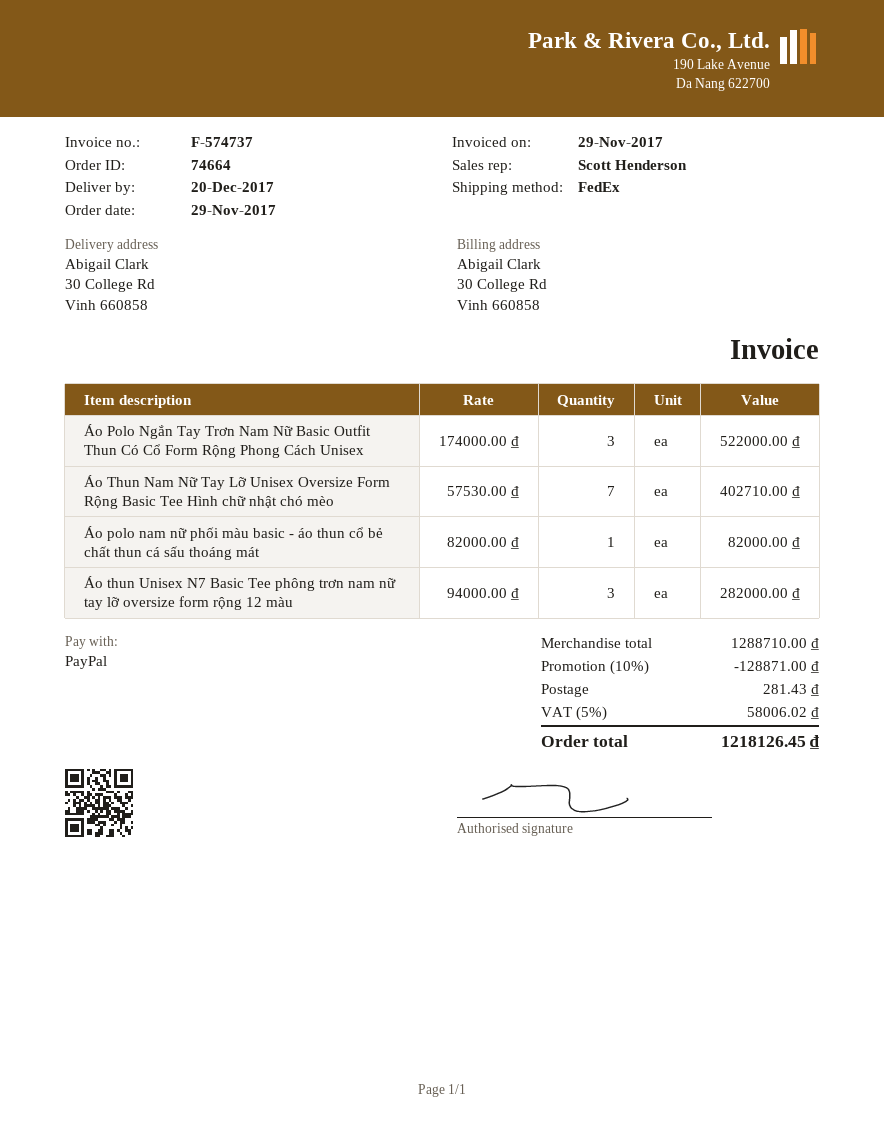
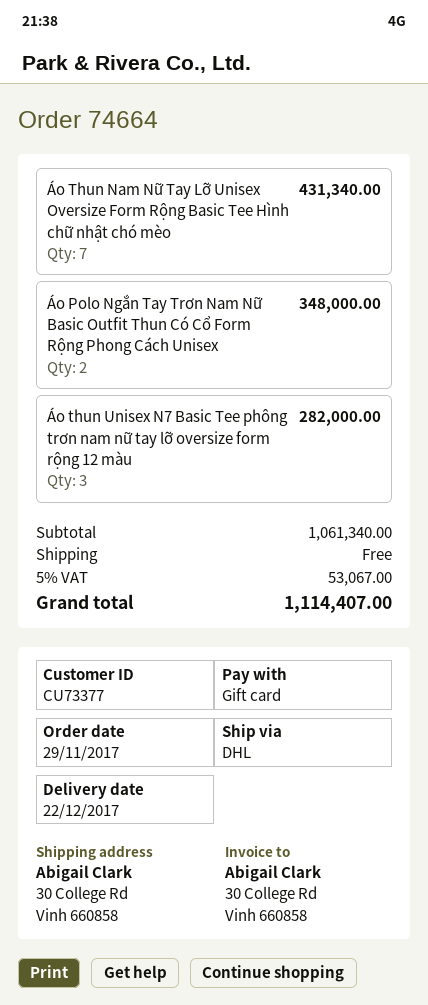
delivery date: 2017-12-20 -> 2017-12-22
payment method: PayPal -> gift card
shipping method: FedEx -> DHL
Áo Polo Ngắn Tay Trơn Nam Nữ Basic Outfit Thun Có Cổ Form Rộng Phong Cách Unisex: 3 for 522000.00 -> 2 for 348000.00
Áo Thun Nam Nữ Tay Lỡ Unisex Oversize Form Rộng Basic Tee Hình chữ nhật chó mèo: 7 for 402710.00 -> 7 for 431340.00
Áo polo nam nữ phối màu basic - áo thun cổ bẻ chất thun cá sấu thoáng mát: 1 for 82000.00 -> none
subtotal: 1288710.00 -> 1061340.00
discount: 10% = 128871.00 -> none
shipping: 281.43 -> 0.00
tax: 5% = 58006.02 -> 5% = 53067.00
total: 1218126.45 -> 1114407.00

